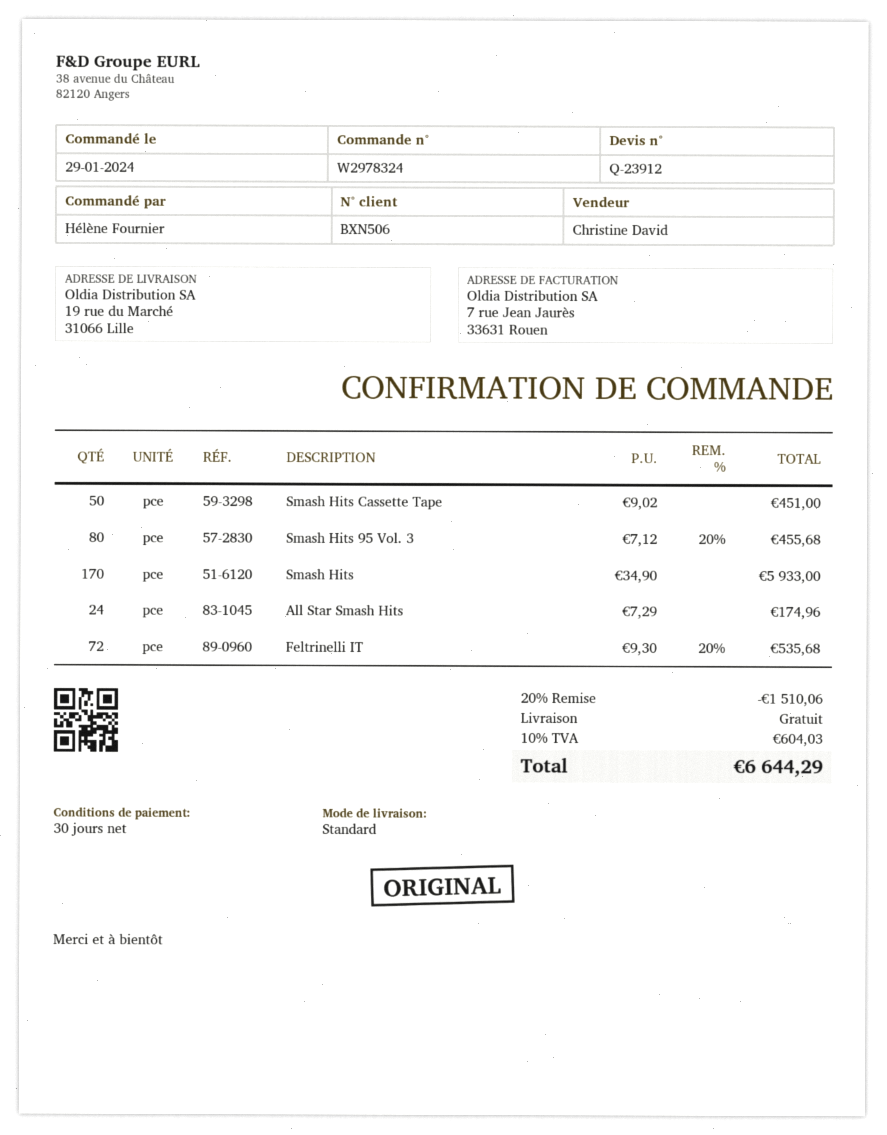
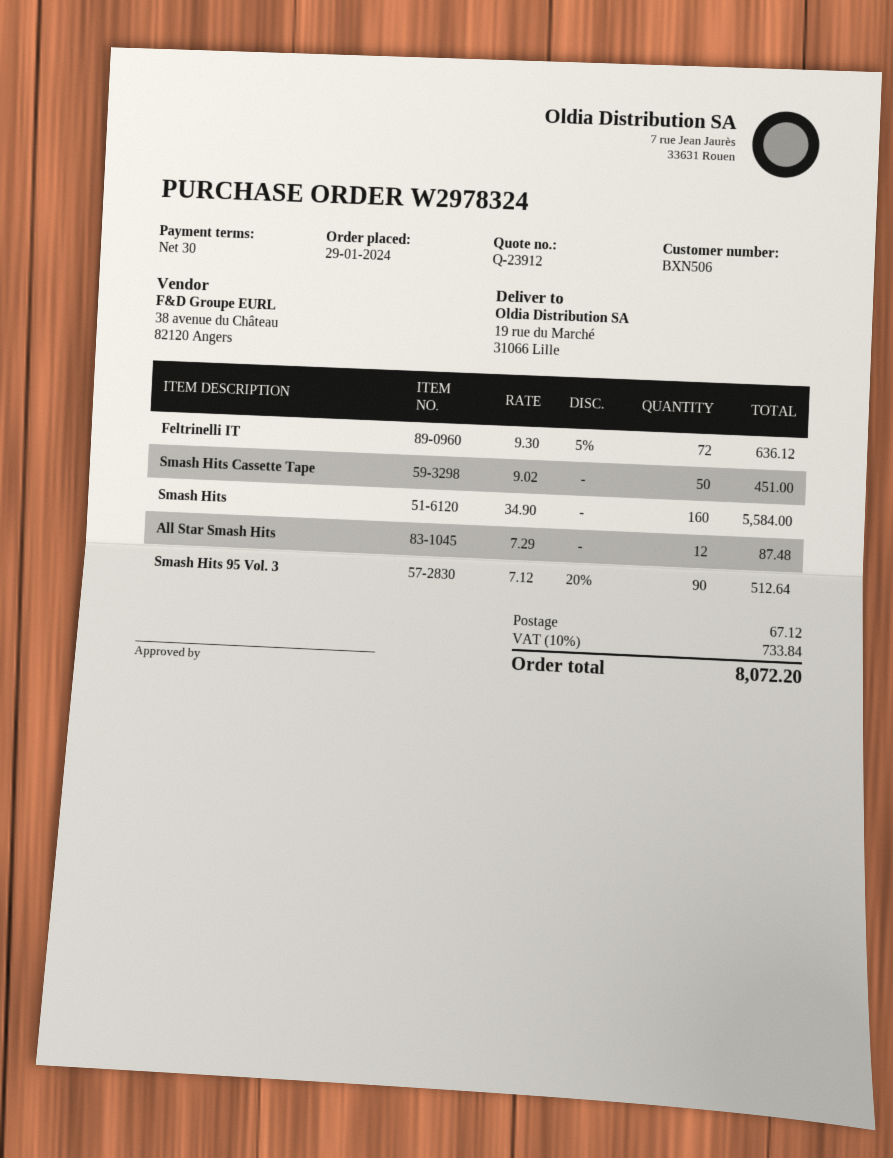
Smash Hits 95 Vol. 3: 80 x 7.12 - 20% = 455.68 -> 90 x 7.12 - 20% = 512.64
Smash Hits: 170 x 34.90 = 5933.00 -> 160 x 34.90 = 5584.00
All Star Smash Hits: 24 x 7.29 = 174.96 -> 12 x 7.29 = 87.48
Feltrinelli IT: 72 x 9.30 - 20% = 535.68 -> 72 x 9.30 - 5% = 636.12
discount: 20% = 1510.06 -> none
shipping: 0.00 -> 67.12
tax: 10% = 604.03 -> 10% = 733.84
total: 6644.29 -> 8072.20

